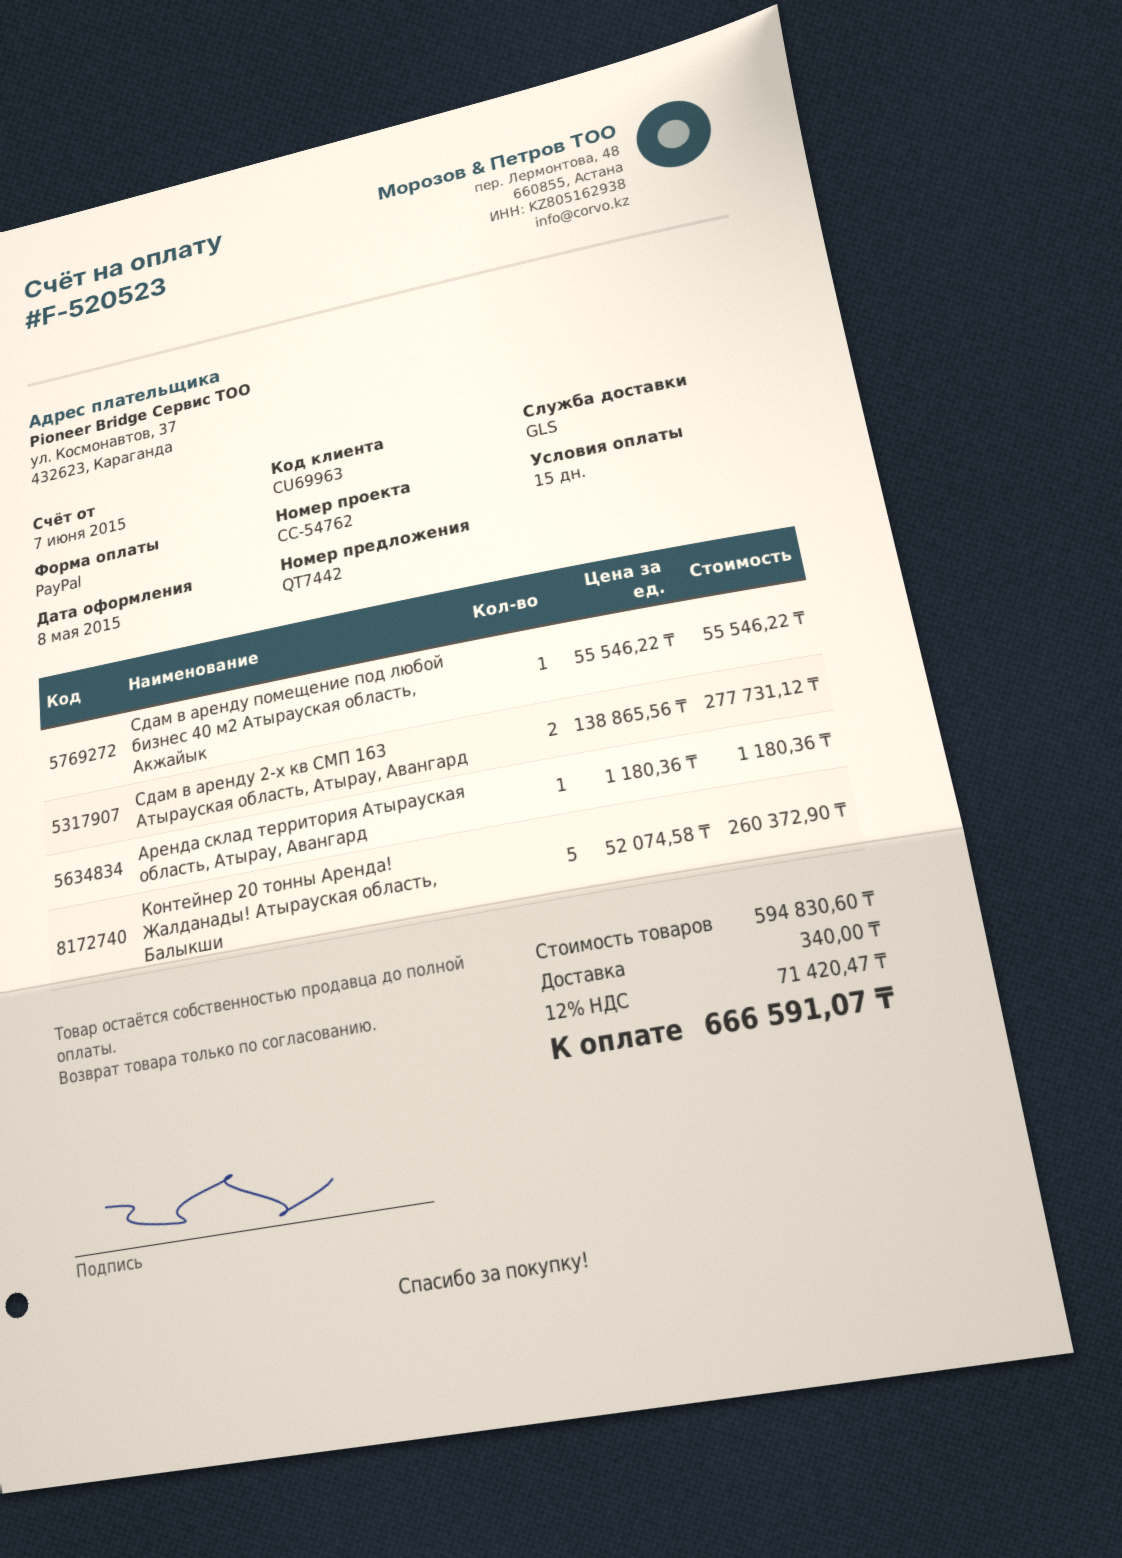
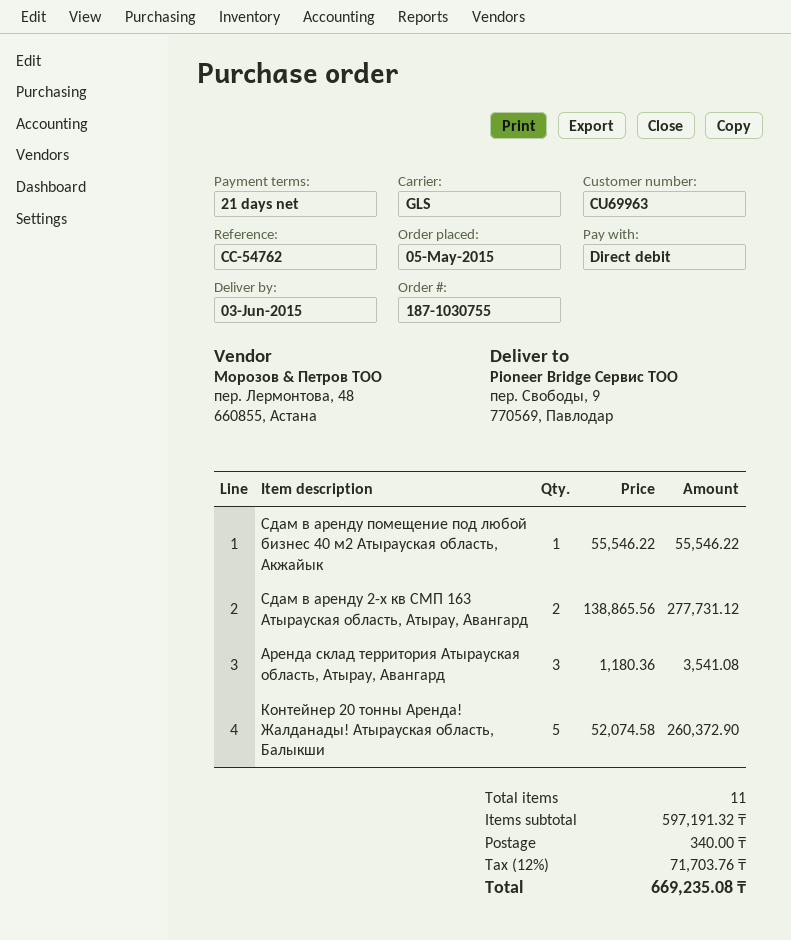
order date: 2015-05-08 -> 2015-05-05
payment terms: 15 days -> 21 days
payment method: PayPal -> direct debit
Аренда склад территория Атырауская область, Атырау, Авангард: 1 x 1180.36 = 1180.36 -> 3 x 1180.36 = 3541.08
subtotal: 594830.60 -> 597191.32
tax: 12% = 71420.47 -> 12% = 71703.76
total: 666591.07 -> 669235.08

